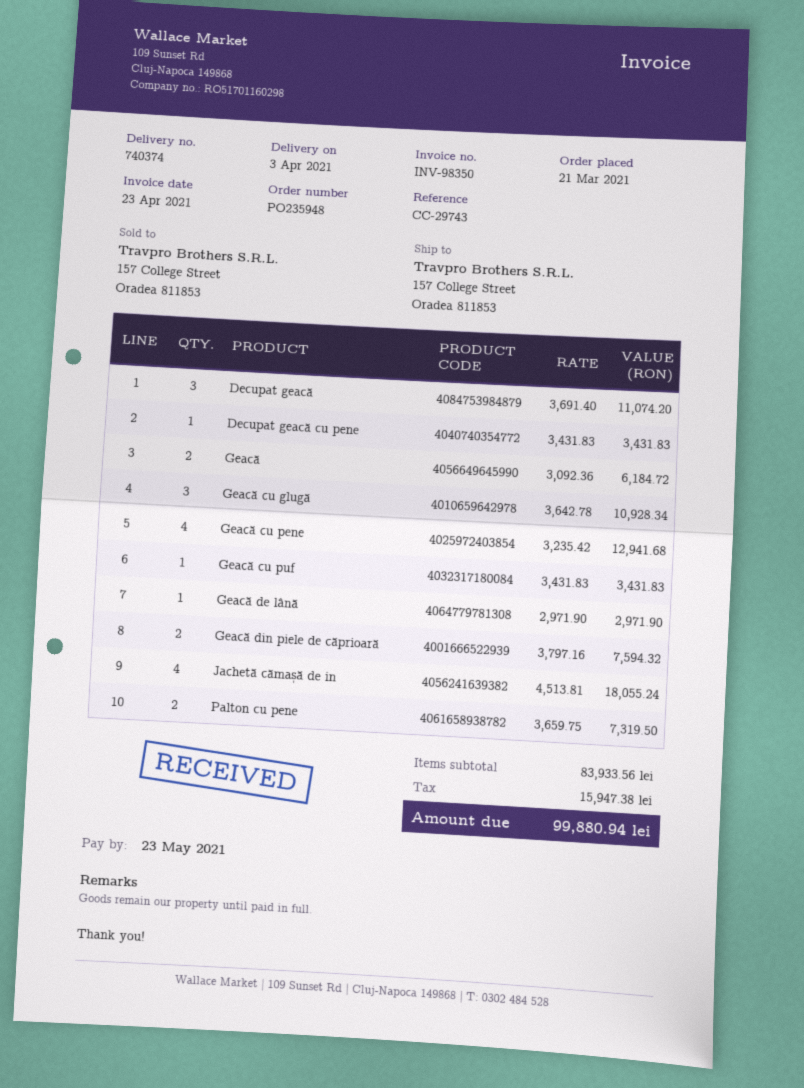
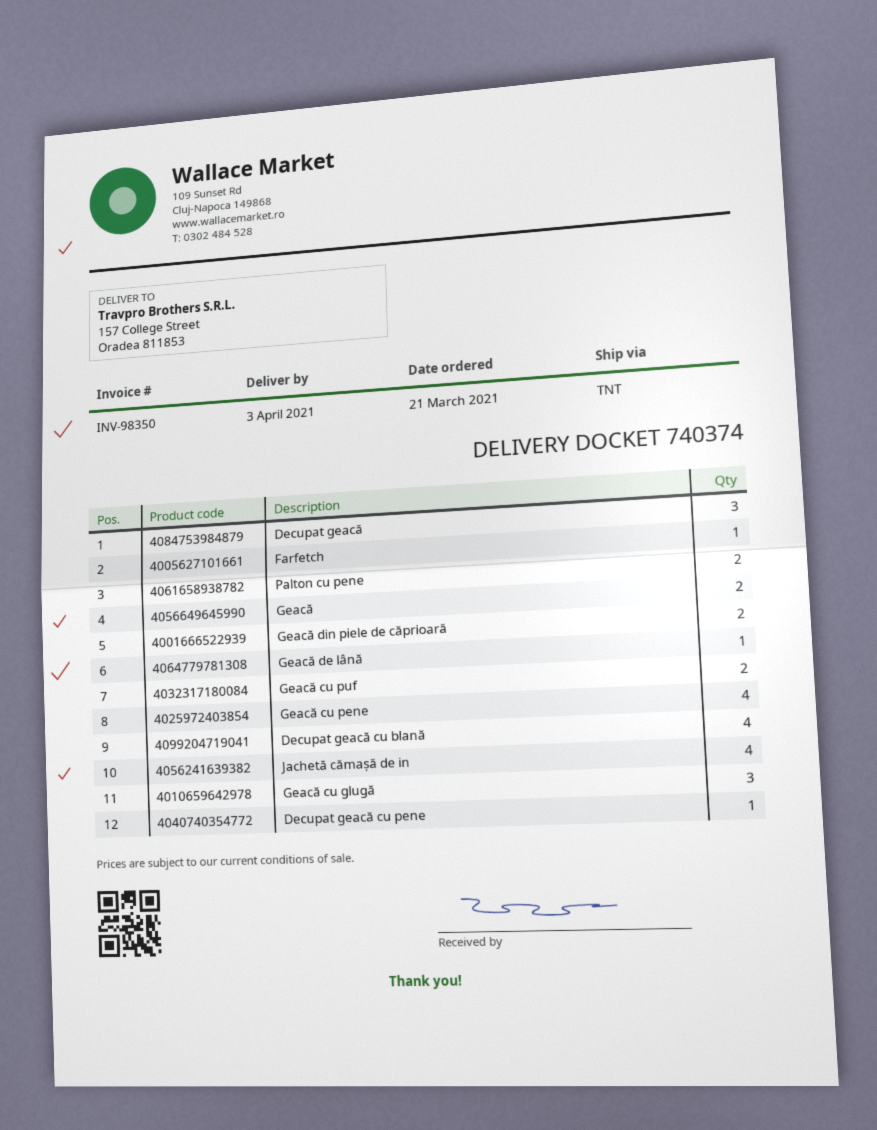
Geacă cu puf: 1 -> 2
Farfetch: none -> 1
Decupat geacă cu blană: none -> 4

